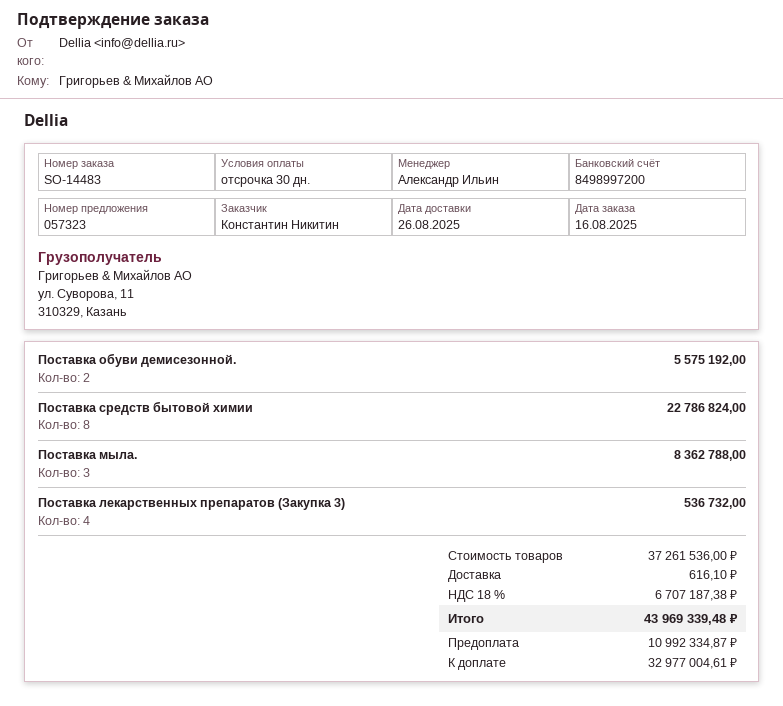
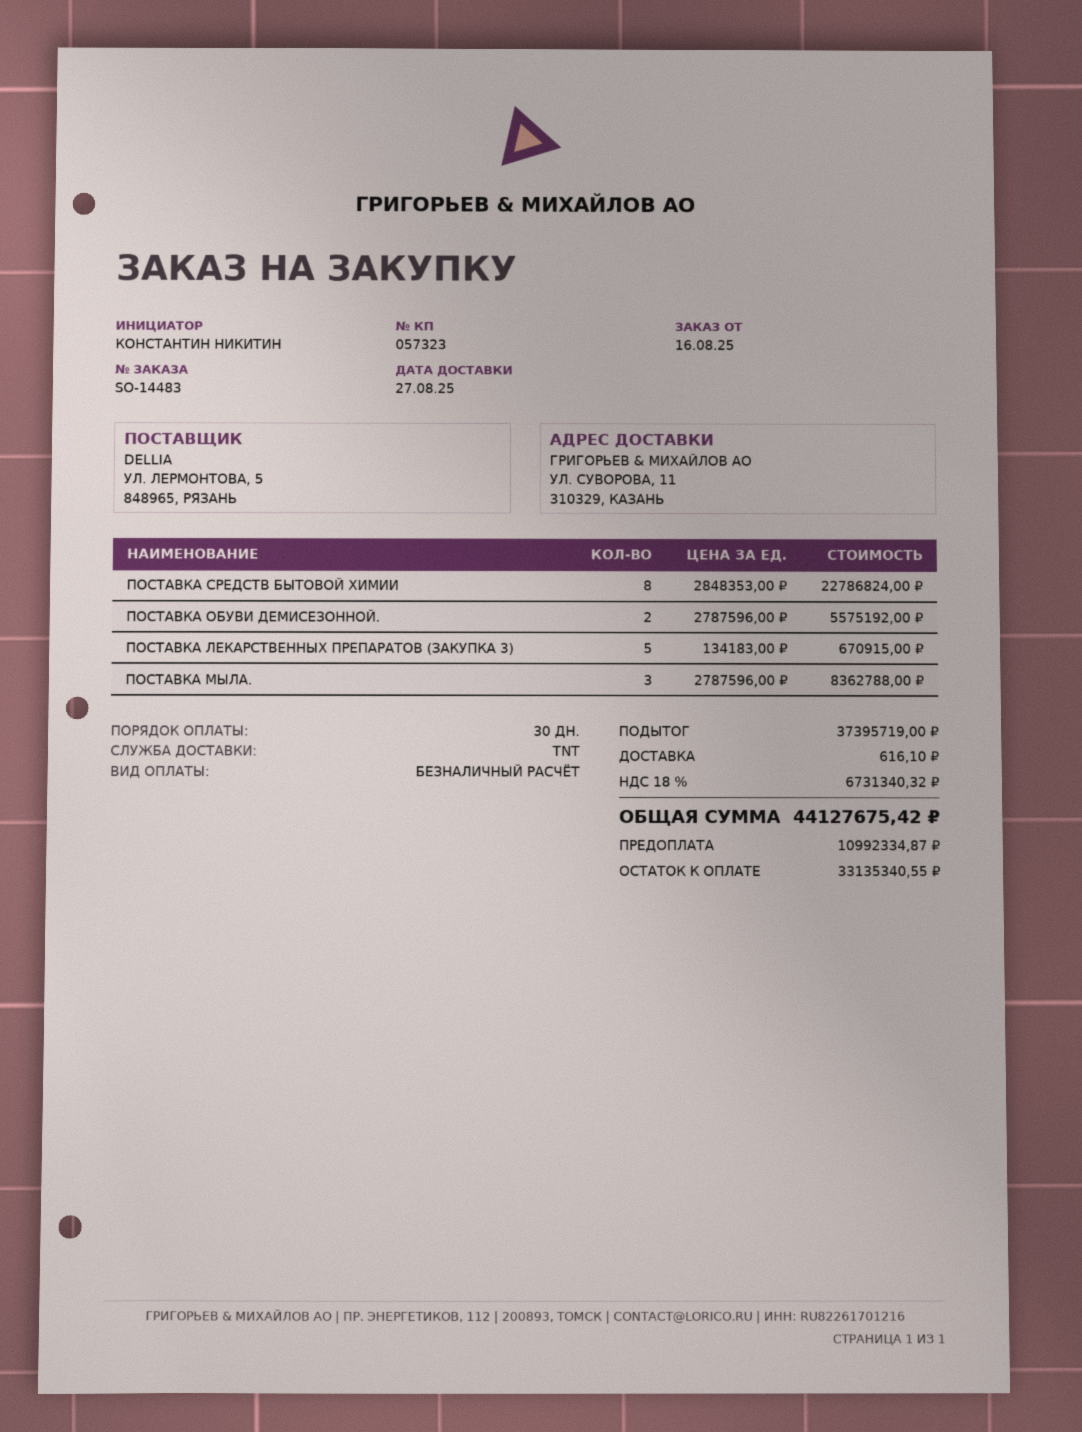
delivery date: 2025-08-26 -> 2025-08-27
Поставка лекарственных препаратов (Закупка 3): 4 for 536732.00 -> 5 for 670915.00
subtotal: 37261536.00 -> 37395719.00
tax: 18% = 6707187.38 -> 18% = 6731340.32
total: 43969339.48 -> 44127675.42
balance: 32977004.61 -> 33135340.55

